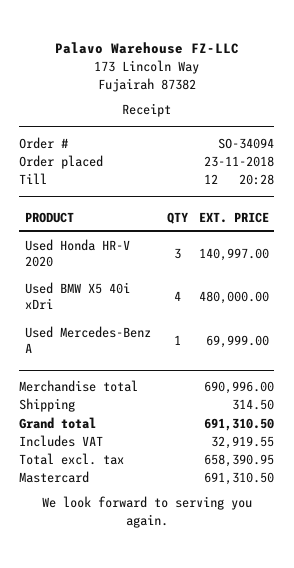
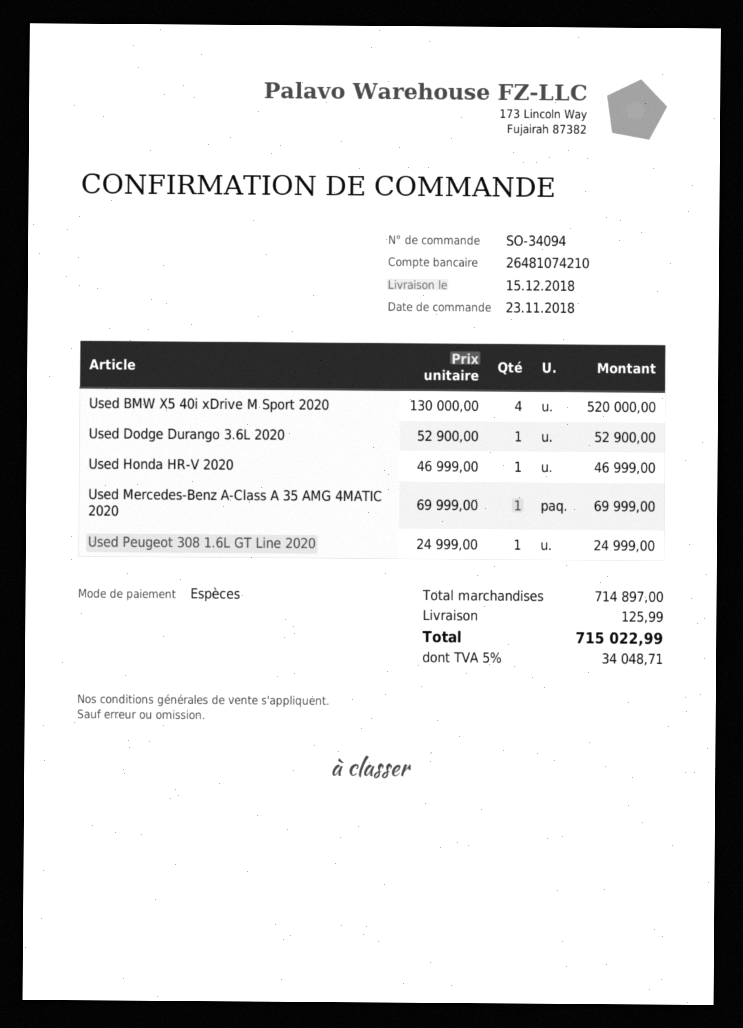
payment method: Mastercard -> cash
Used Honda HR-V 2020: 3 for 140997.00 -> 1 for 46999.00
Used BMW X5 40i xDri: 4 for 480000.00 -> 4 for 520000.00
Used Dodge Durango 3.6L 2020: none -> 1 for 52900.00
Used Peugeot 308 1.6L GT Line 2020: none -> 1 for 24999.00
subtotal: 690996.00 -> 714897.00
shipping: 314.50 -> 125.99
tax: 32919.55 -> 34048.71
total: 691310.50 -> 715022.99

